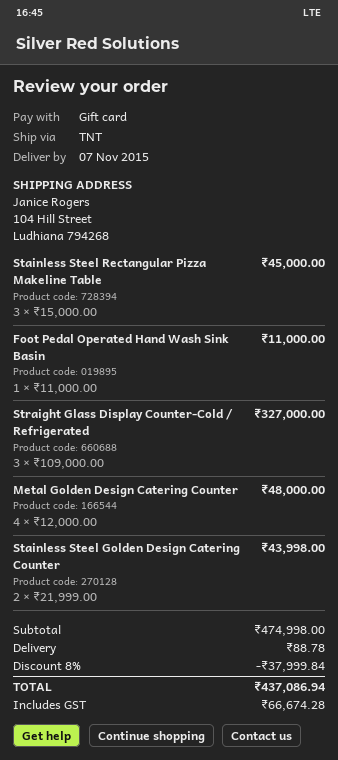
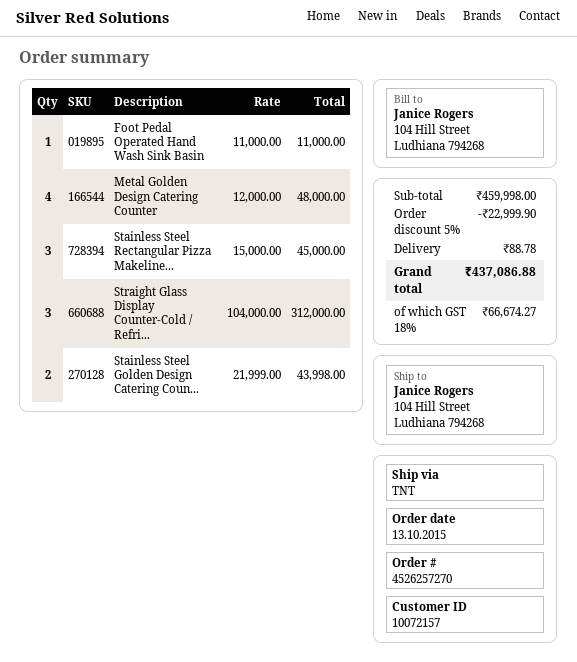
Straight Glass Display Counter-Cold / Refrigerated: 3 x 109000.00 = 327000.00 -> 3 x 104000.00 = 312000.00
subtotal: 474998.00 -> 459998.00
discount: 8% = 37999.84 -> 5% = 22999.90
tax: 66674.28 -> 66674.27
total: 437086.94 -> 437086.88

